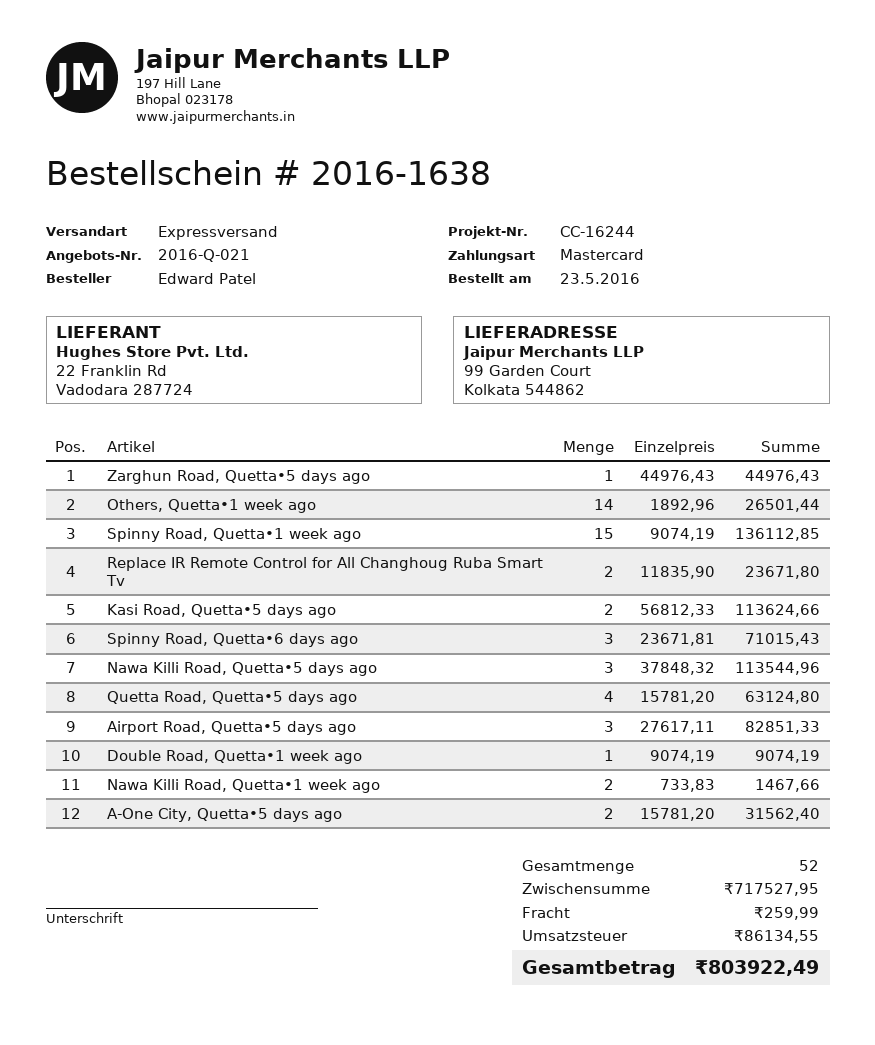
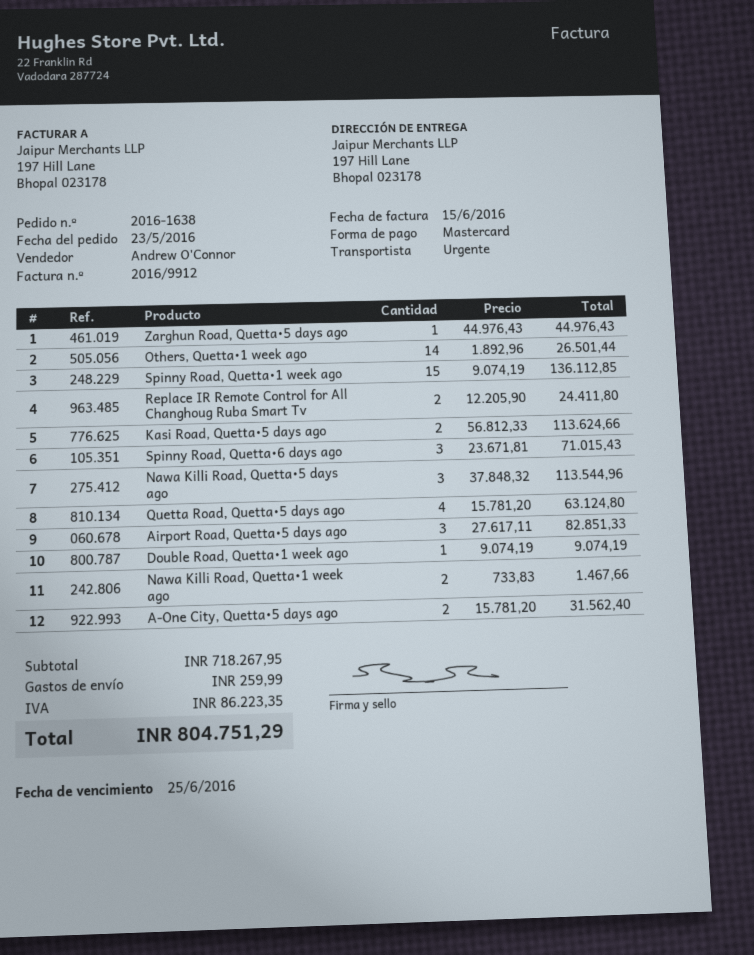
ship to: 99 Garden Court, Kolkata 544862 -> 197 Hill Lane, Bhopal 023178
Replace IR Remote Control for All Changhoug Ruba Smart Tv: 2 x 11835.90 = 23671.80 -> 2 x 12205.90 = 24411.80
subtotal: 717527.95 -> 718267.95
tax: 86134.55 -> 86223.35
total: 803922.49 -> 804751.29

